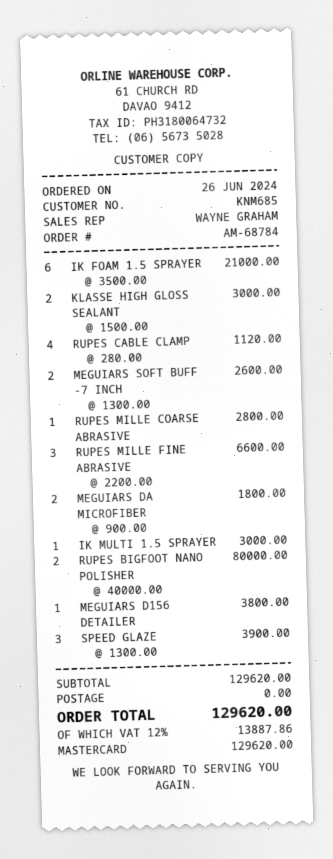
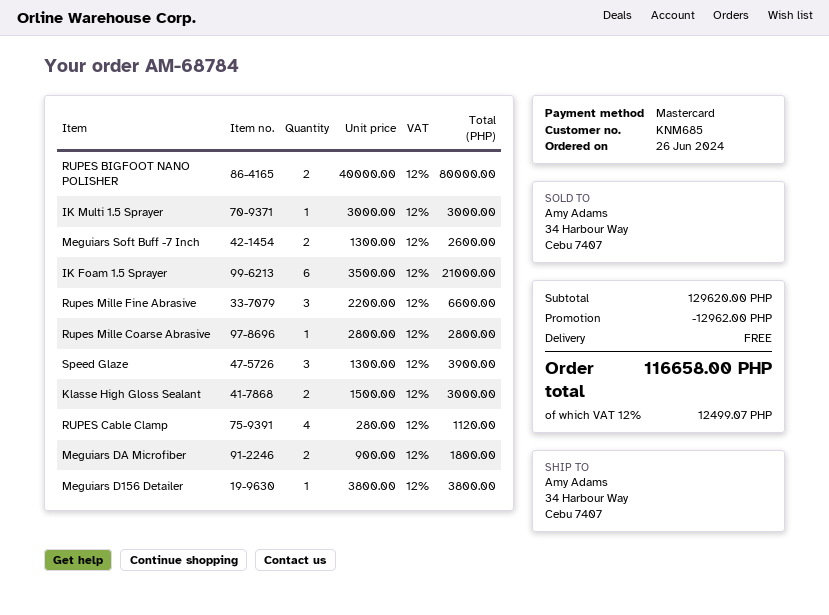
discount: none -> 12962.00
tax: 12% = 13887.86 -> 12% = 12499.07
total: 129620.00 -> 116658.00

